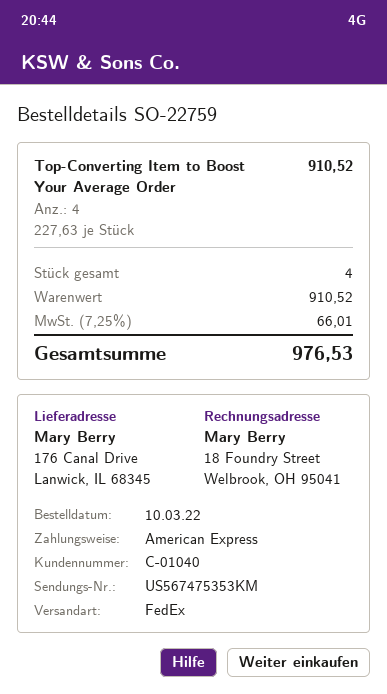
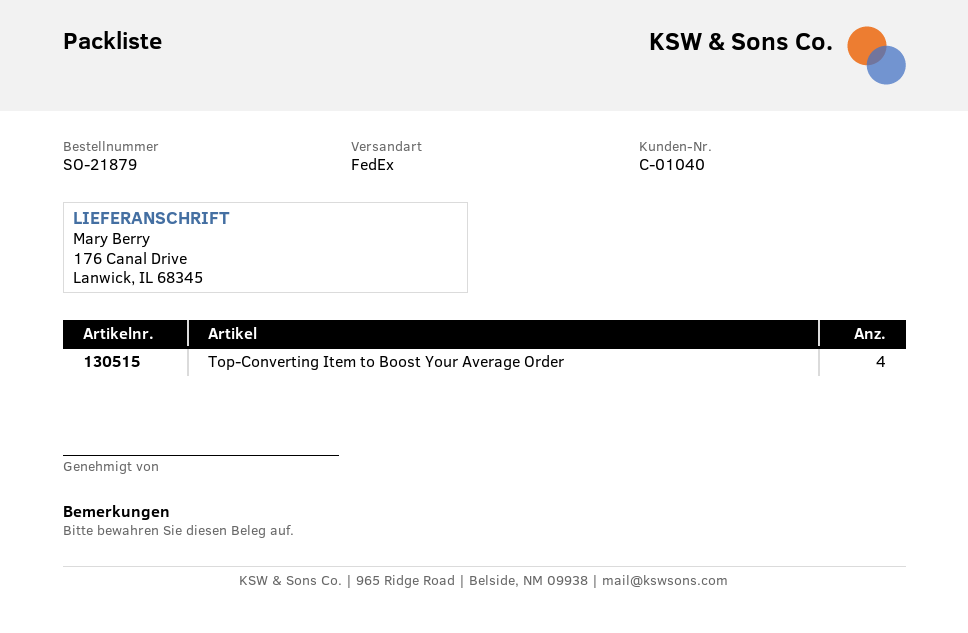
order number: SO-22759 -> SO-21879

